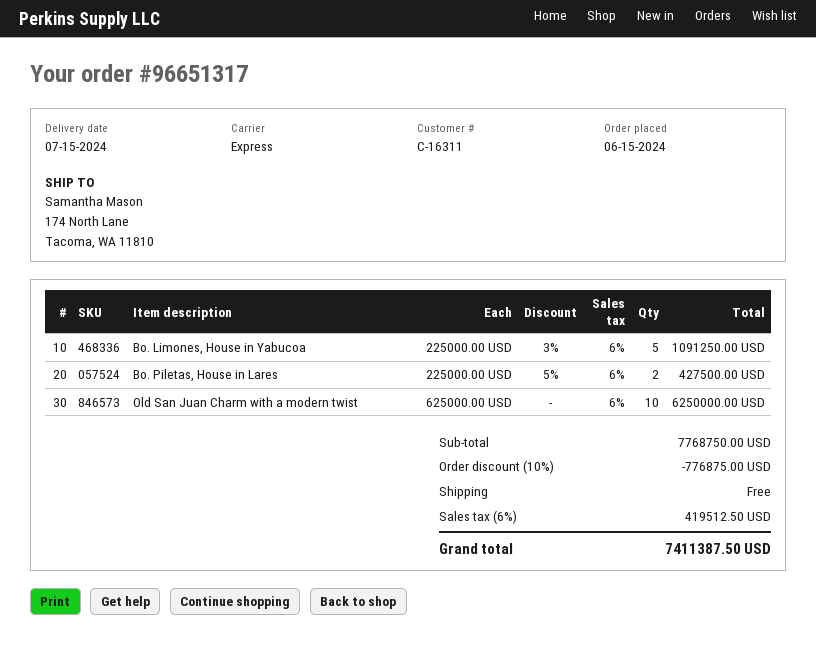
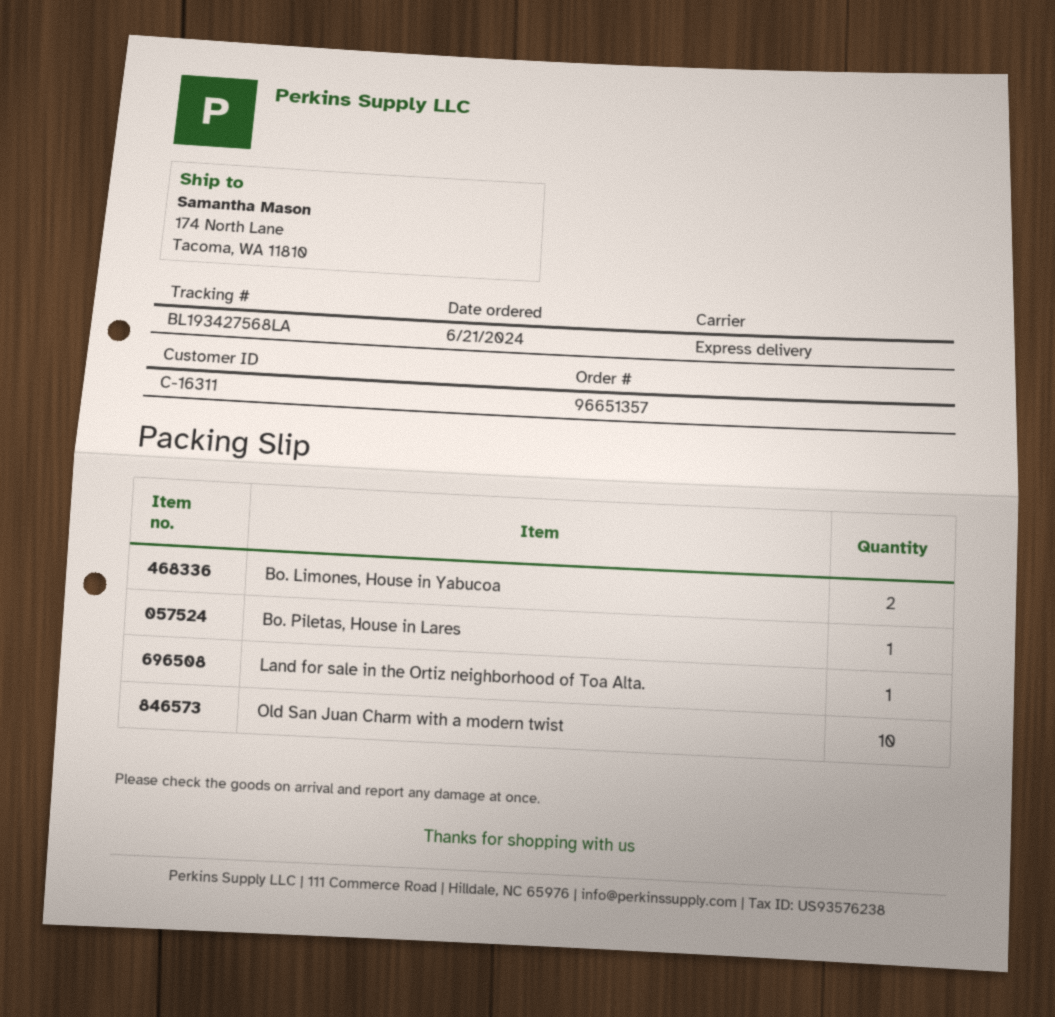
order number: 96651317 -> 96651357
order date: 2024-06-15 -> 2024-06-21
Bo. Limones, House in Yabucoa: 5 -> 2
Bo. Piletas, House in Lares: 2 -> 1
Land for sale in the Ortiz neighborhood of Toa Alta.: none -> 1

